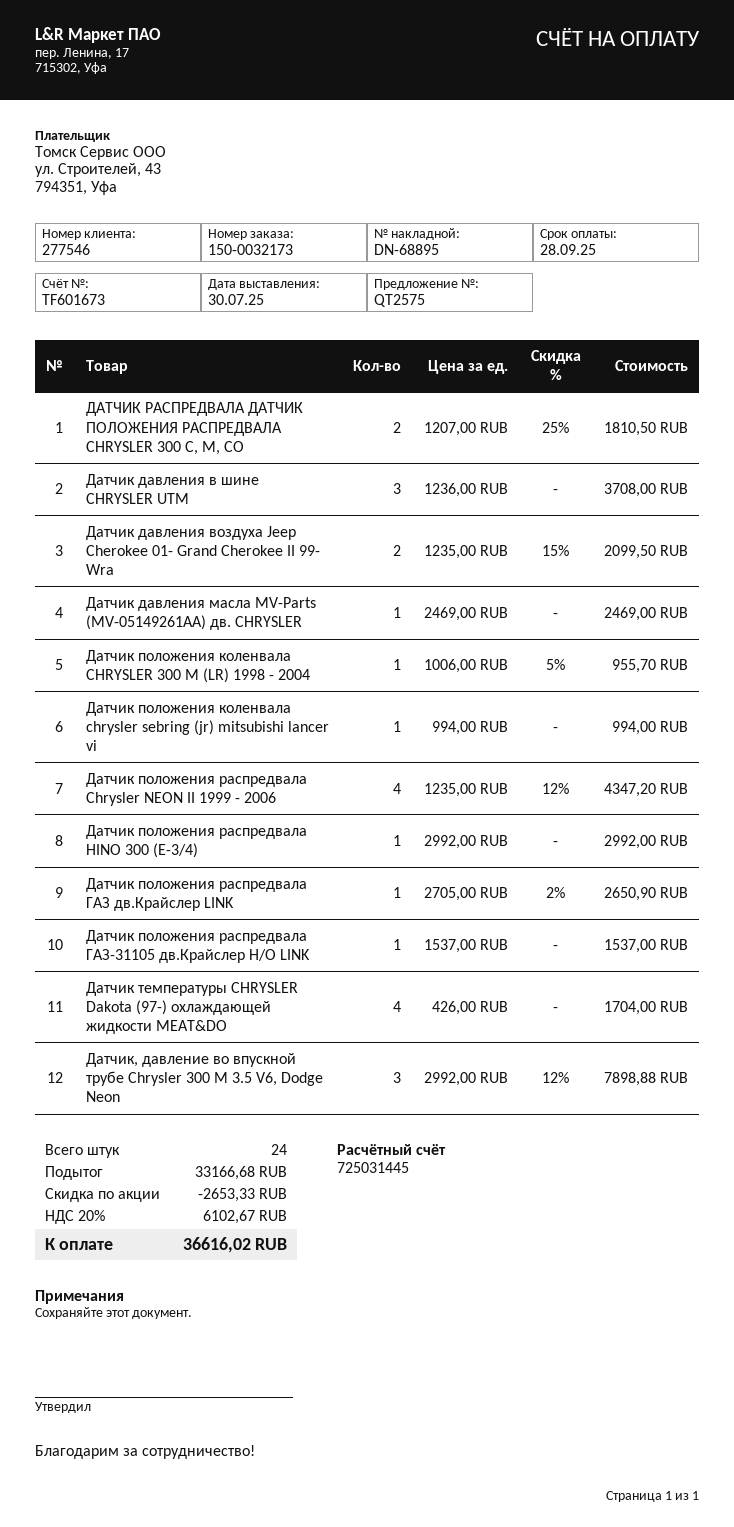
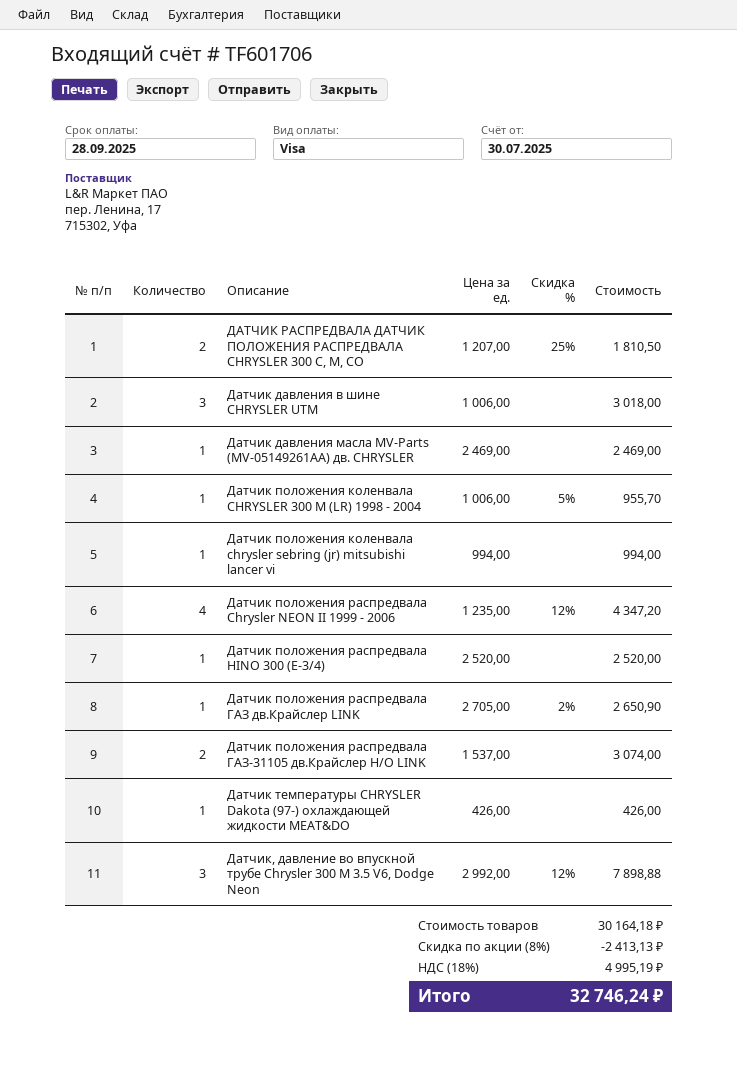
invoice number: TF601673 -> TF601706
Датчик давления в шине CHRYSLER UTM: 3 x 1236.00 = 3708.00 -> 3 x 1006.00 = 3018.00
Датчик давления воздуха Jeep Cherokee 01- Grand Cherokee II 99- Wra: 2 x 1235.00 - 15% = 2099.50 -> none
Датчик положения распредвала HINO 300 (Е-3/4): 1 x 2992.00 = 2992.00 -> 1 x 2520.00 = 2520.00
Датчик положения распредвала ГАЗ-31105 дв.Крайслер Н/О LINK: 1 x 1537.00 = 1537.00 -> 2 x 1537.00 = 3074.00
Датчик температуры CHRYSLER Dakota (97-) охлаждающей жидкости MEAT&DO: 4 x 426.00 = 1704.00 -> 1 x 426.00 = 426.00
subtotal: 33166.68 -> 30164.18
discount: 2653.33 -> 2413.13
tax: 20% = 6102.67 -> 18% = 4995.19
total: 36616.02 -> 32746.24

